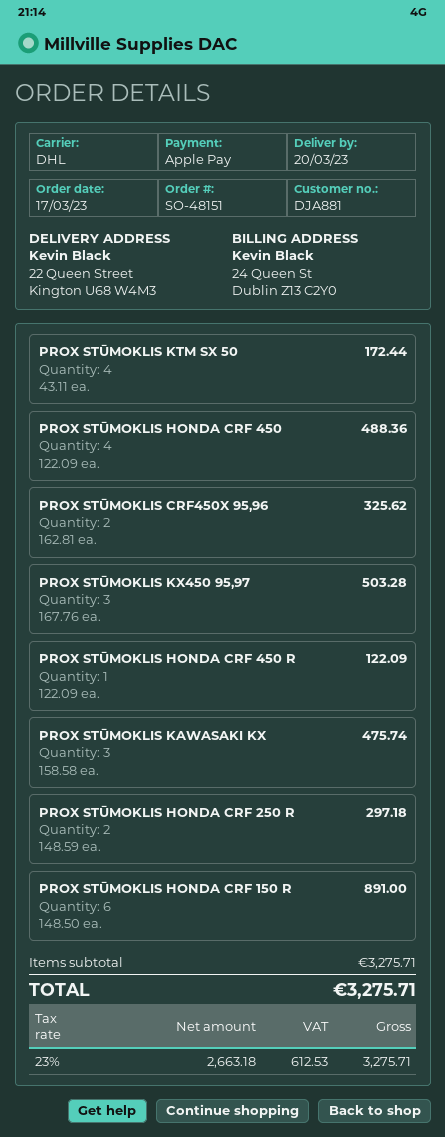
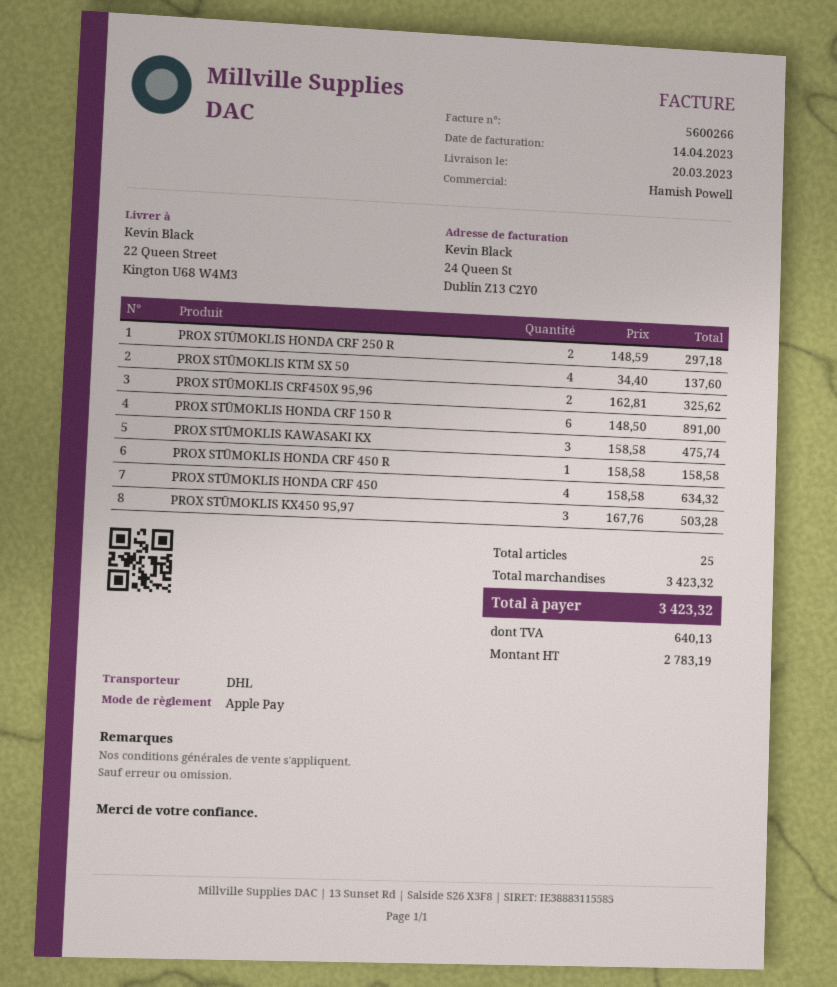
PROX STŪMOKLIS KTM SX 50: 4 x 43.11 = 172.44 -> 4 x 34.40 = 137.60
PROX STŪMOKLIS HONDA CRF 450: 4 x 122.09 = 488.36 -> 4 x 158.58 = 634.32
PROX STŪMOKLIS HONDA CRF 450 R: 1 x 122.09 = 122.09 -> 1 x 158.58 = 158.58
subtotal: 3275.71 -> 3423.32
net: 2663.18 -> 2783.19
tax: 612.53 -> 640.13
total: 3275.71 -> 3423.32

